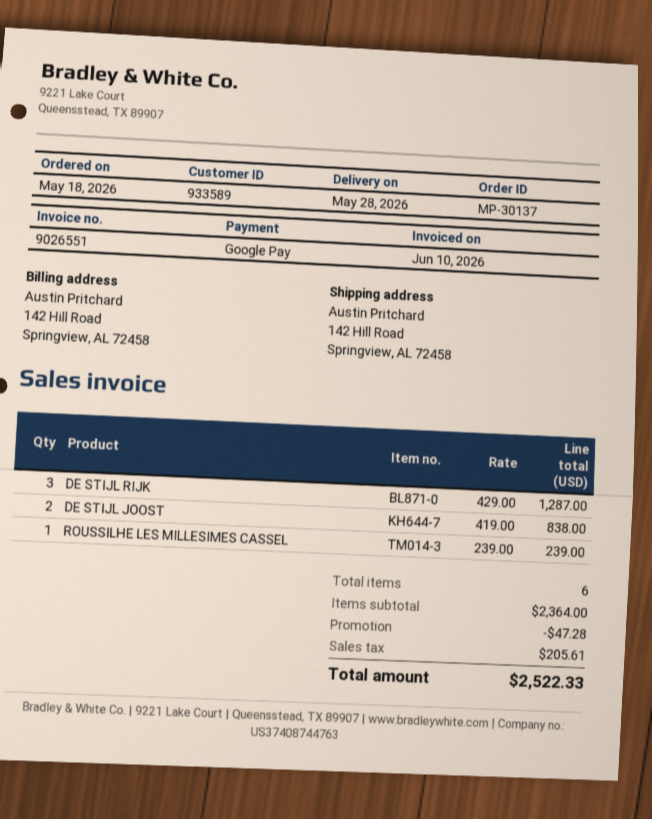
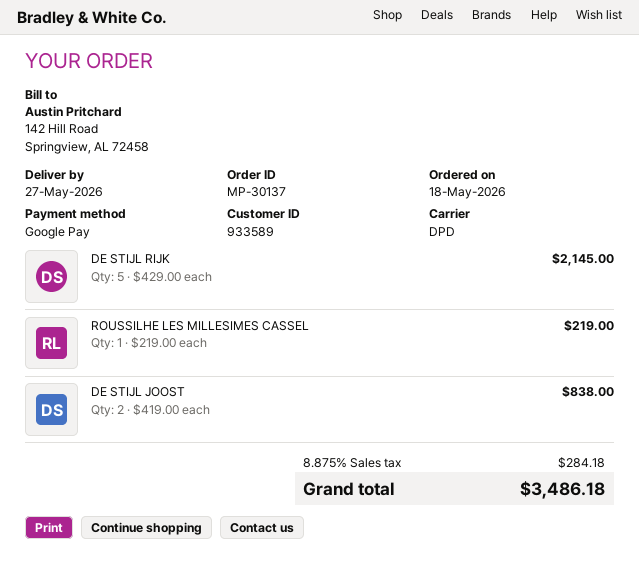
delivery date: 2026-05-28 -> 2026-05-27
DE STIJL RIJK: 3 x 429.00 = 1287.00 -> 5 x 429.00 = 2145.00
ROUSSILHE LES MILLESIMES CASSEL: 1 x 239.00 = 239.00 -> 1 x 219.00 = 219.00
discount: 47.28 -> none
tax: 205.61 -> 284.18
total: 2522.33 -> 3486.18

